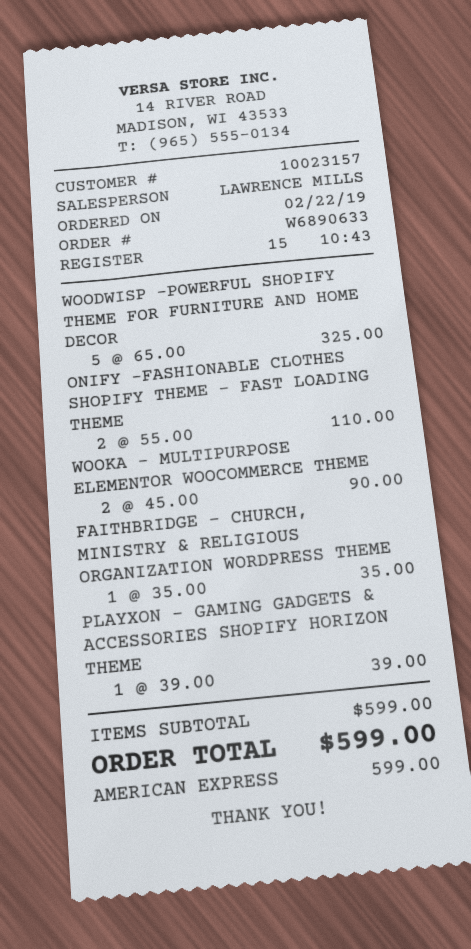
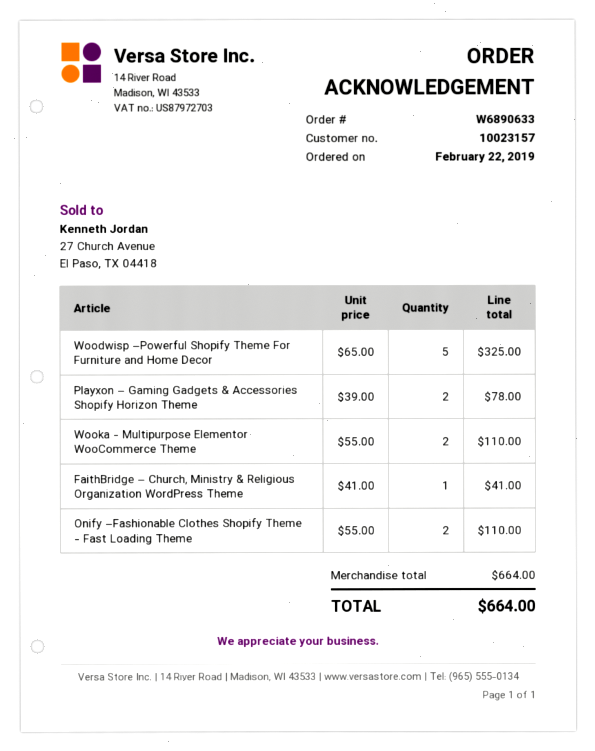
WOOKA - MULTIPURPOSE ELEMENTOR WOOCOMMERCE THEME: 2 x 45.00 = 90.00 -> 2 x 55.00 = 110.00
FAITHBRIDGE – CHURCH, MINISTRY & RELIGIOUS ORGANIZATION WORDPRESS THEME: 1 x 35.00 = 35.00 -> 1 x 41.00 = 41.00
PLAYXON – GAMING GADGETS & ACCESSORIES SHOPIFY HORIZON THEME: 1 x 39.00 = 39.00 -> 2 x 39.00 = 78.00
subtotal: 599.00 -> 664.00
total: 599.00 -> 664.00

